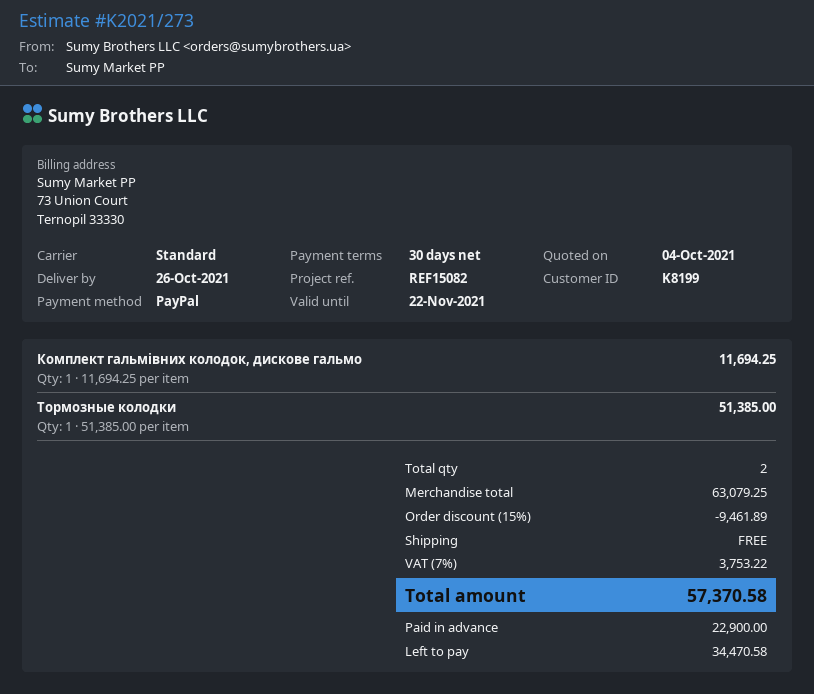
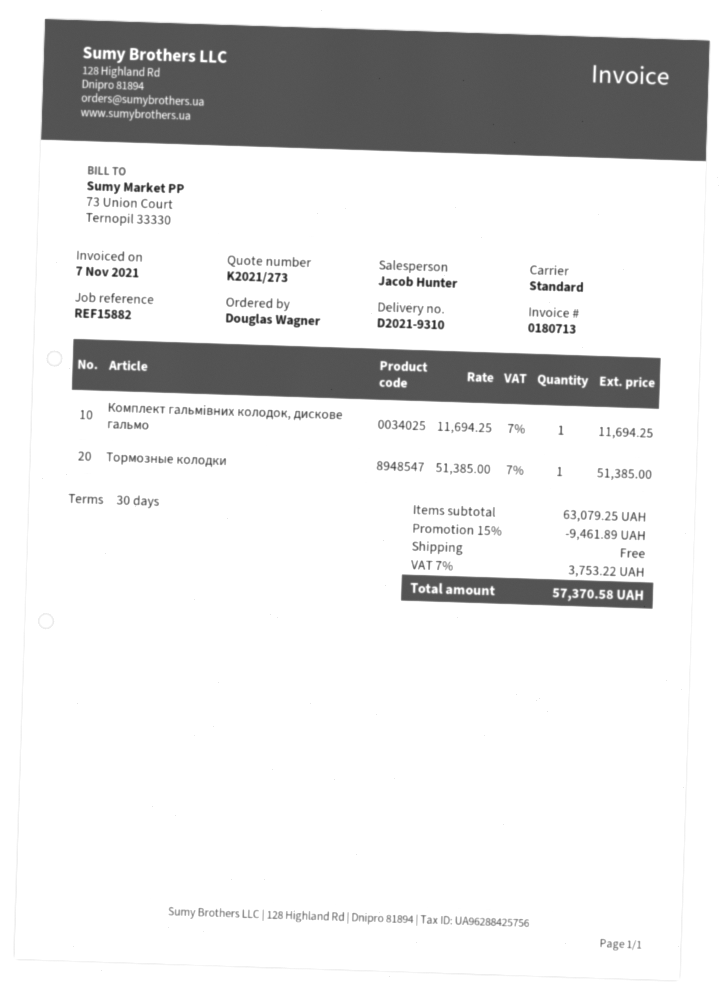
reference: REF15082 -> REF15882

